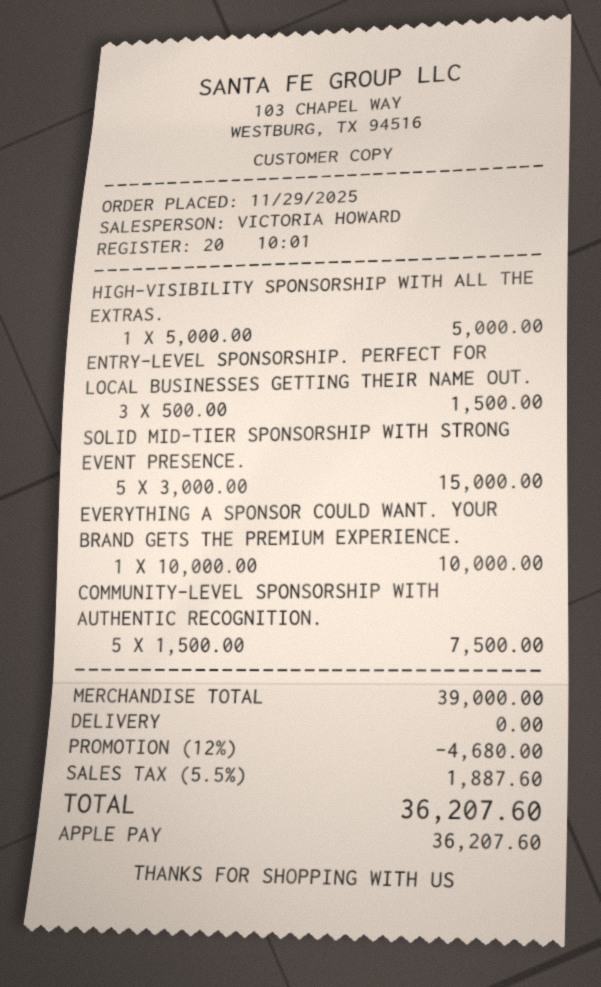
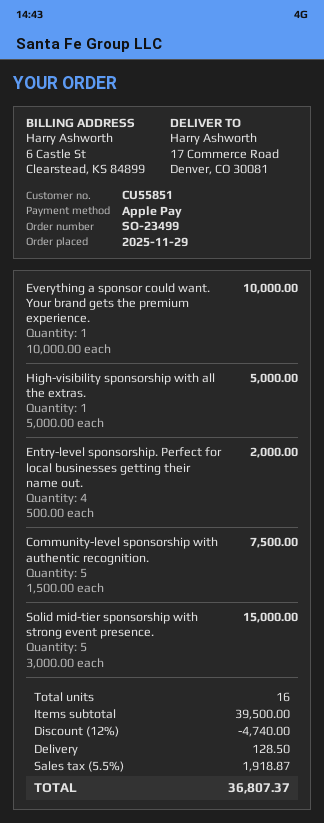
ENTRY-LEVEL SPONSORSHIP. PERFECT FOR LOCAL BUSINESSES GETTING THEIR NAME OUT.: 3 x 500.00 = 1500.00 -> 4 x 500.00 = 2000.00
subtotal: 39000.00 -> 39500.00
discount: 12% = 4680.00 -> 12% = 4740.00
shipping: 0.00 -> 128.50
tax: 5.5% = 1887.60 -> 5.5% = 1918.87
total: 36207.60 -> 36807.37

